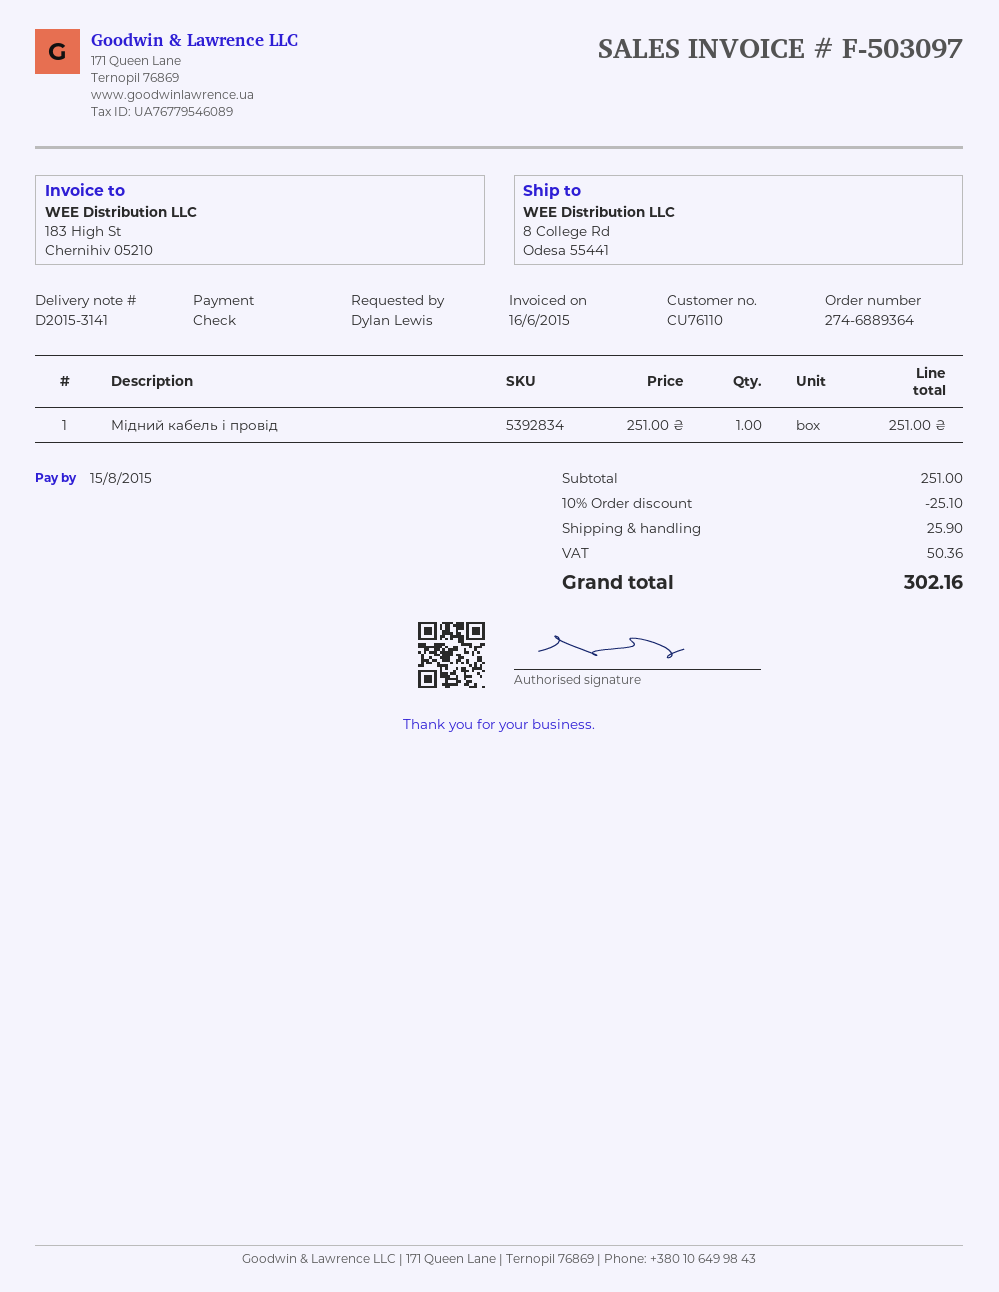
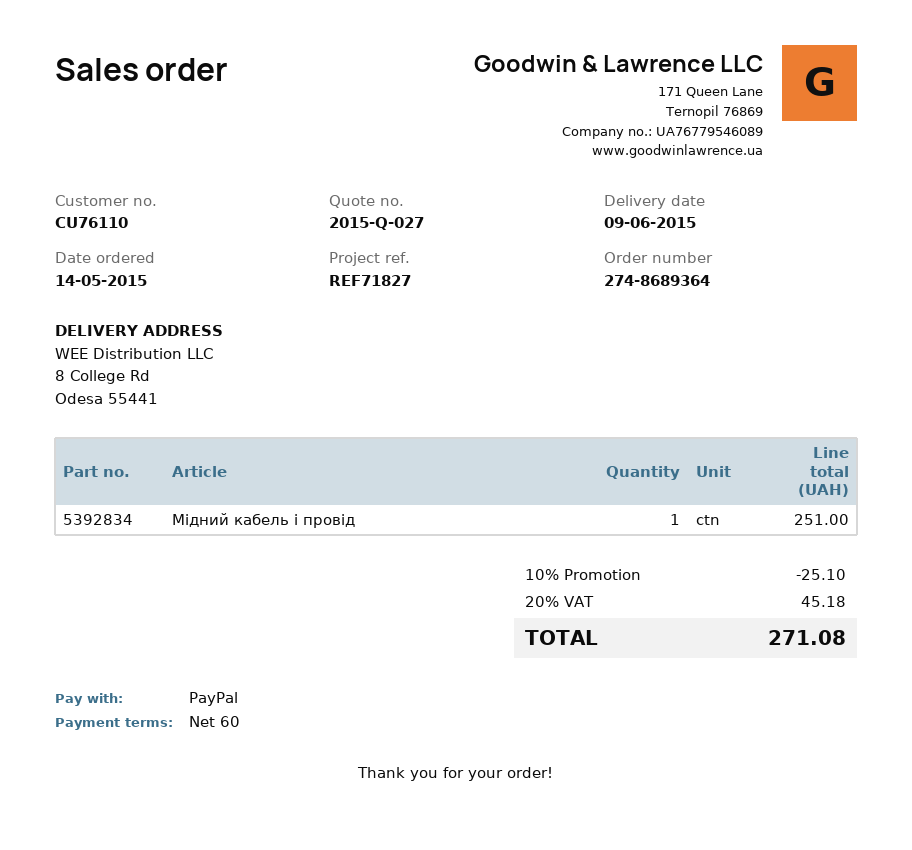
order number: 274-6889364 -> 274-8689364
payment method: cheque -> PayPal
shipping: 25.90 -> none
tax: 50.36 -> 45.18
total: 302.16 -> 271.08

